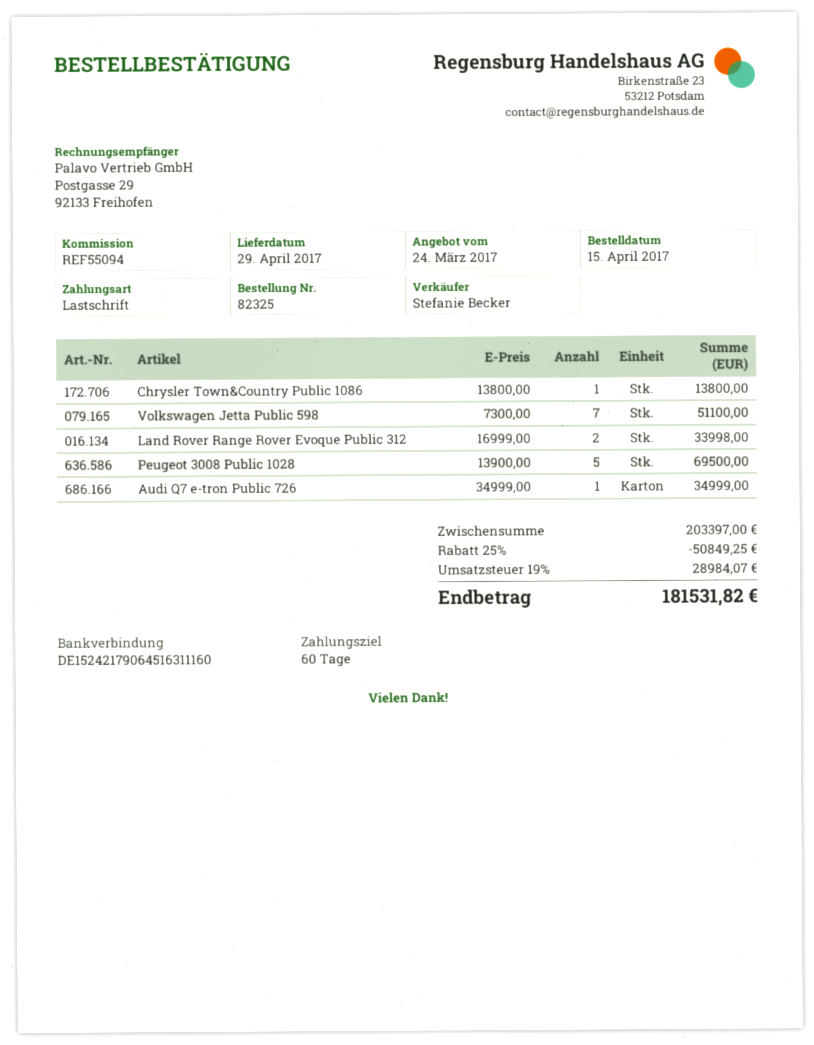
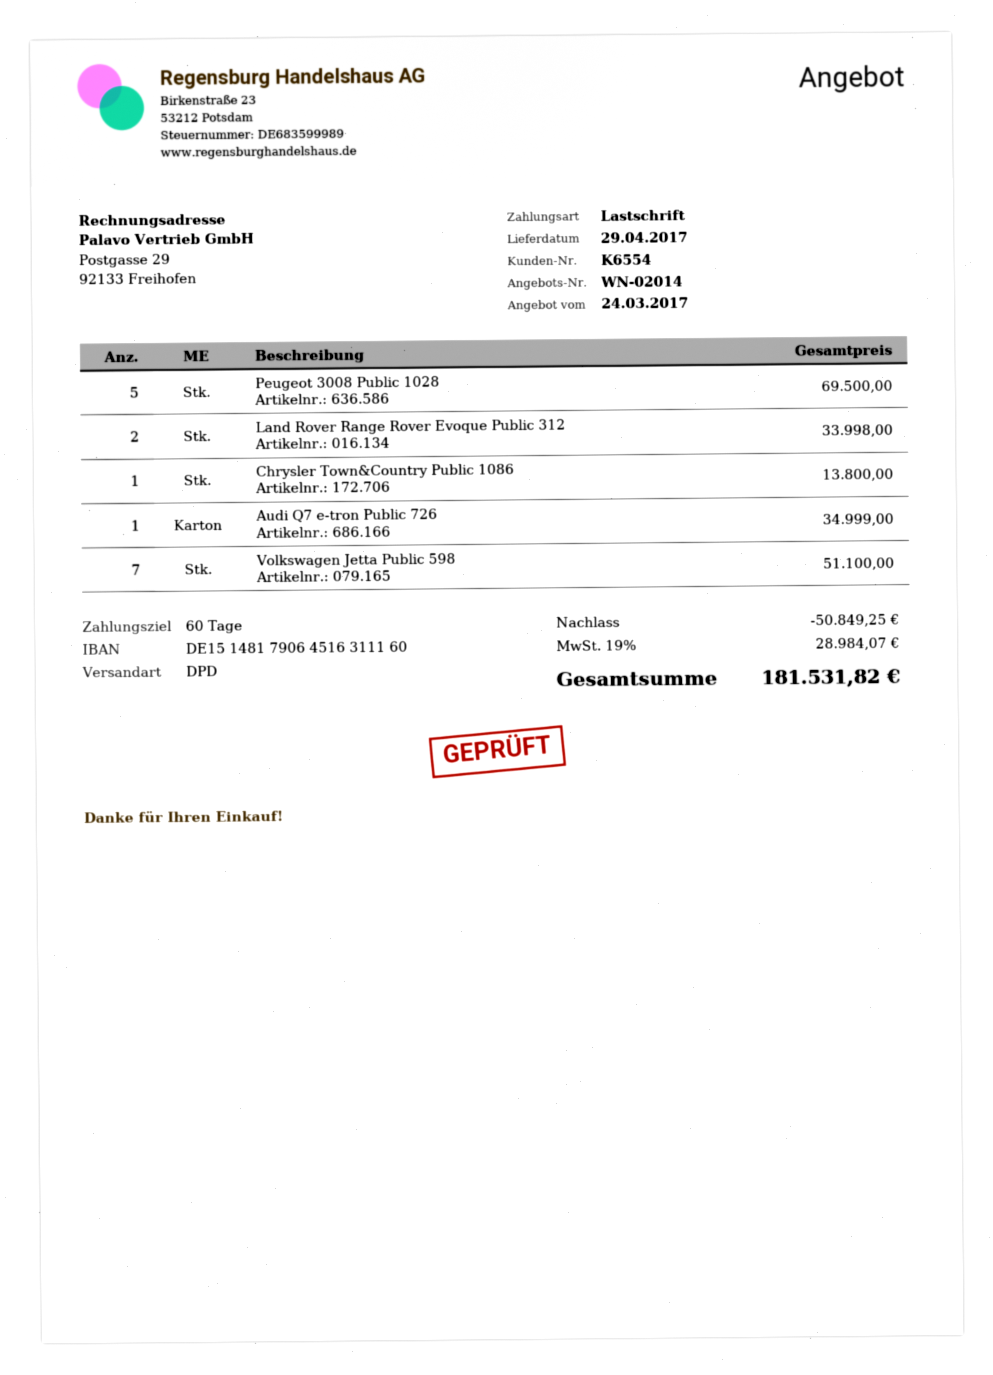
bank account: DE15242179064516311160 -> DE15148179064516311160

